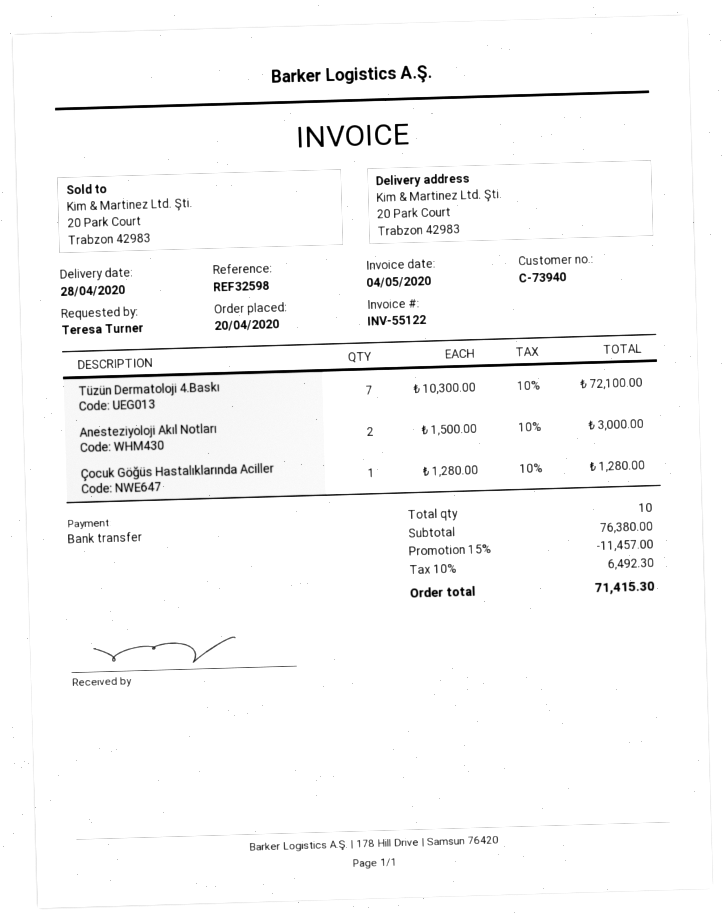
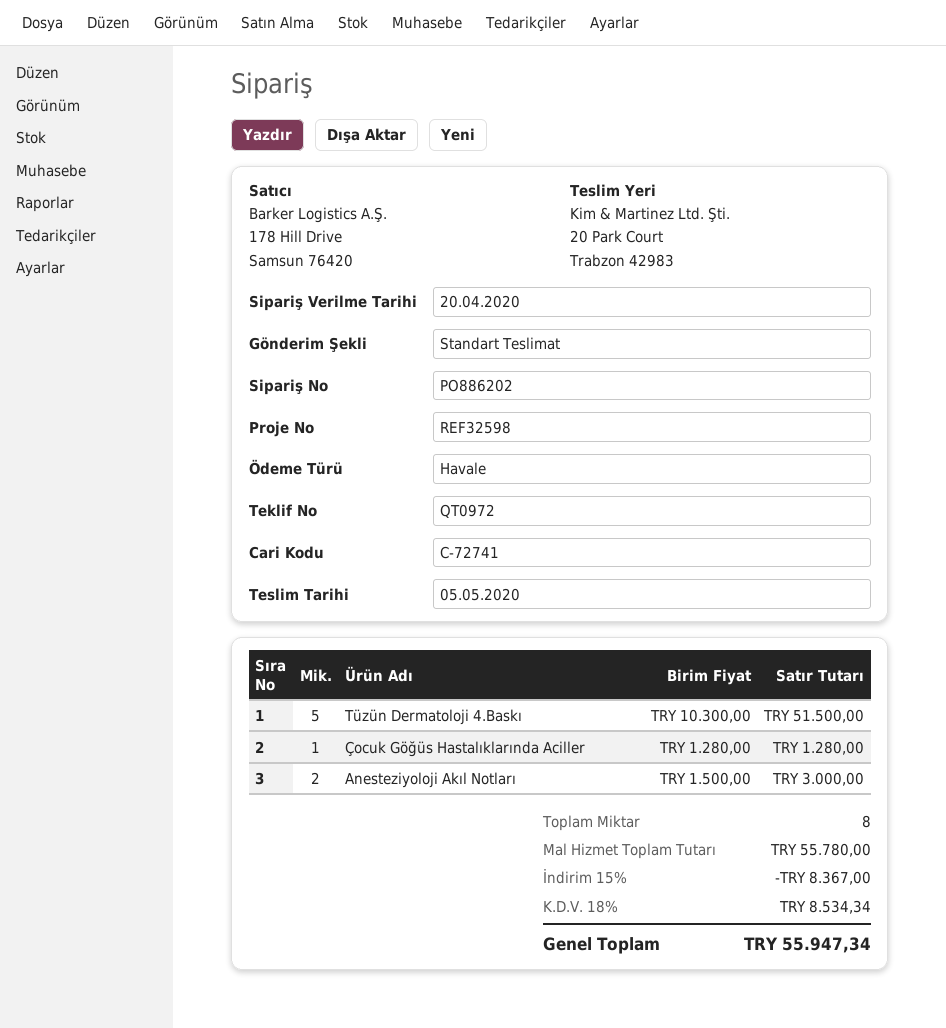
delivery date: 2020-04-28 -> 2020-05-05
customer number: C-73940 -> C-72741
Tüzün Dermatoloji 4.Baskı: 7 x 10300.00 = 72100.00 -> 5 x 10300.00 = 51500.00
total quantity: 10 -> 8
subtotal: 76380.00 -> 55780.00
discount: 15% = 11457.00 -> 15% = 8367.00
tax: 10% = 6492.30 -> 18% = 8534.34
total: 71415.30 -> 55947.34

